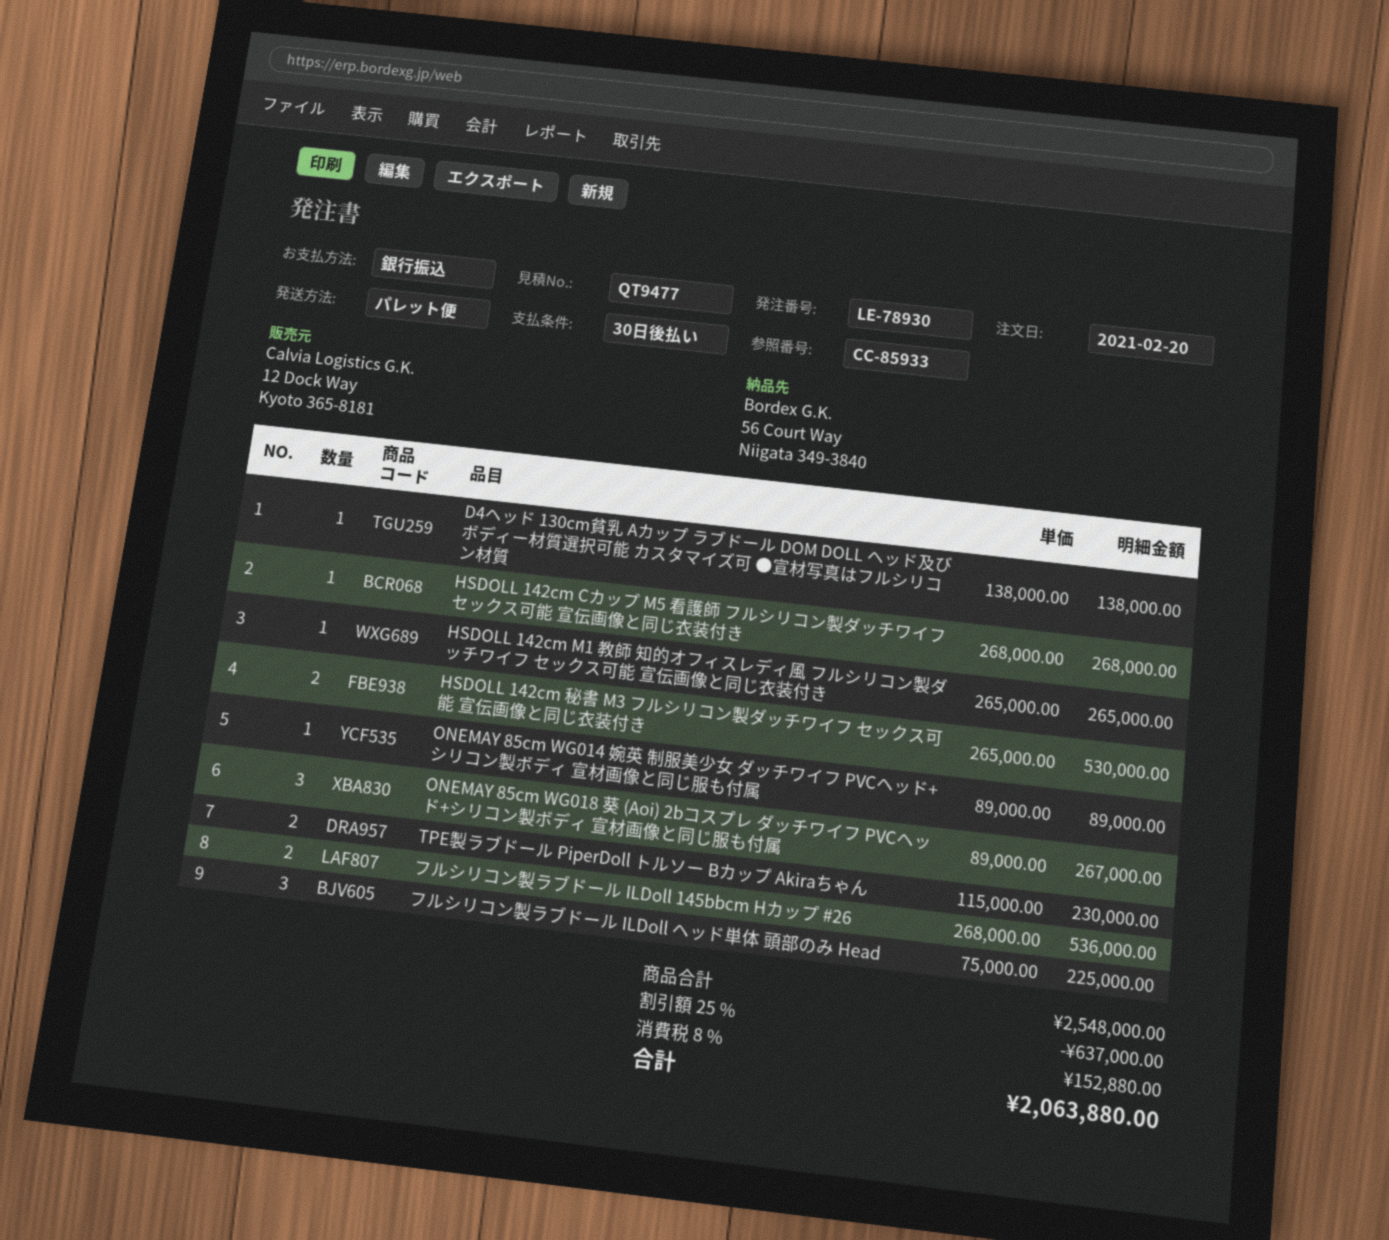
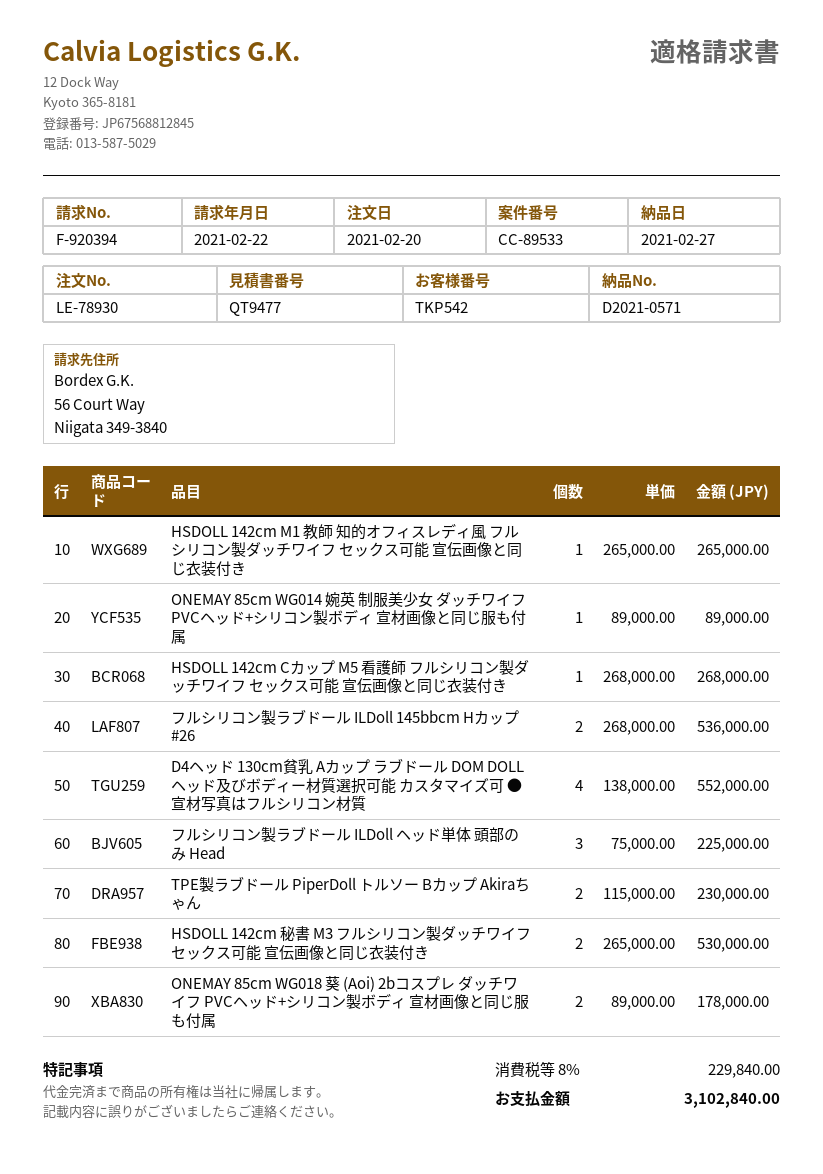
reference: CC-85933 -> CC-89533
D4ヘッド 130cm貧乳 Aカップ ラブドール DOM DOLL ヘッド及びボディー材質選択可能 カスタマイズ可 ●宣材写真はフルシリコン材質: 1 x 138000.00 = 138000.00 -> 4 x 138000.00 = 552000.00
ONEMAY 85cm WG018 葵 (Aoi) 2bコスプレ ダッチワイフ PVCヘッド+シリコン製ボディ 宣材画像と同じ服も付属: 3 x 89000.00 = 267000.00 -> 2 x 89000.00 = 178000.00
discount: 25% = 637000.00 -> none
tax: 8% = 152880.00 -> 8% = 229840.00
total: 2063880.00 -> 3102840.00

